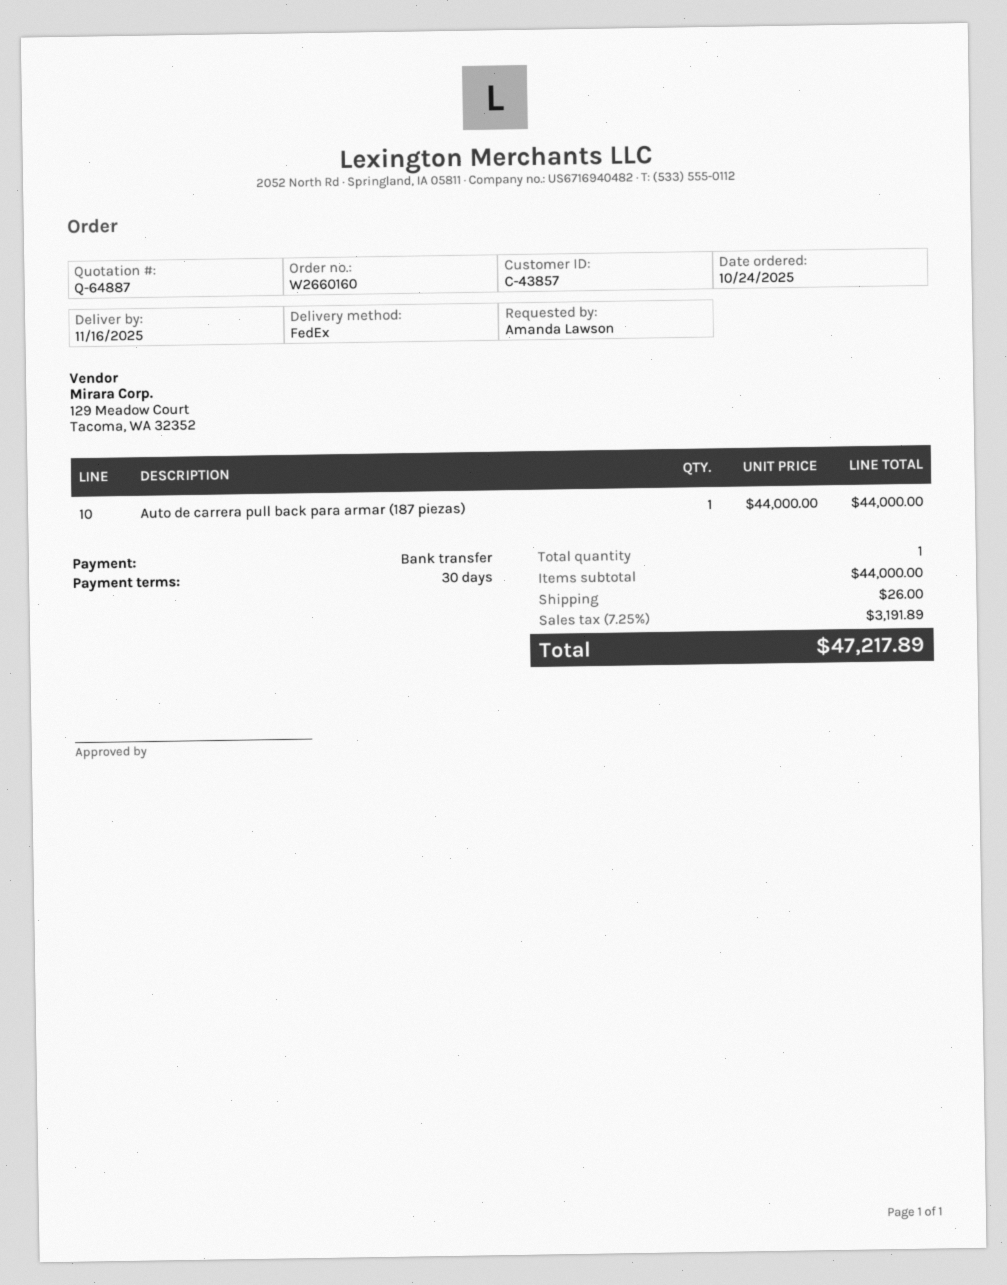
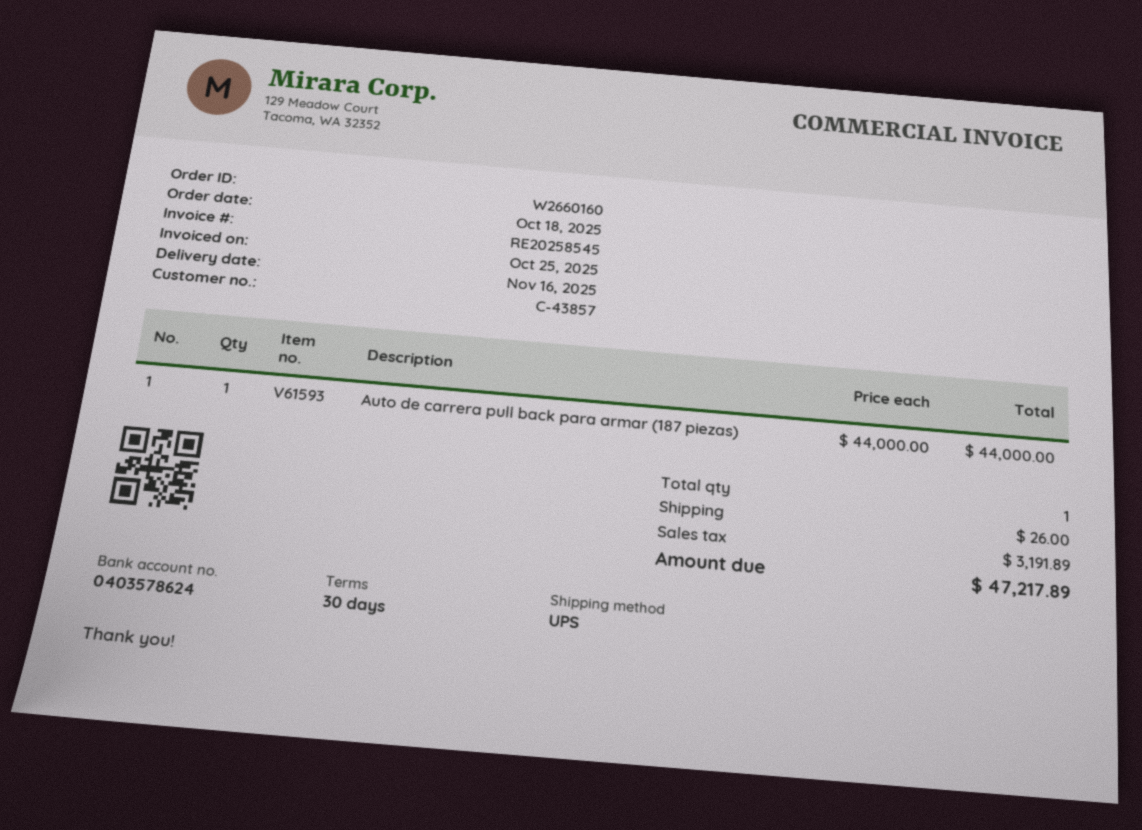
order date: 2025-10-24 -> 2025-10-18
shipping method: FedEx -> UPS

